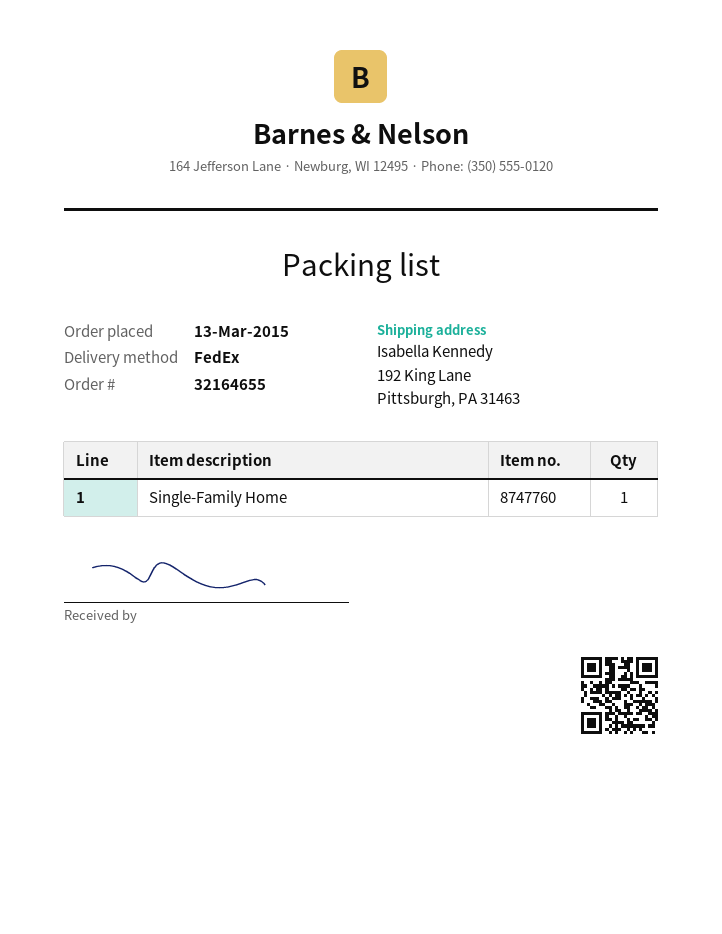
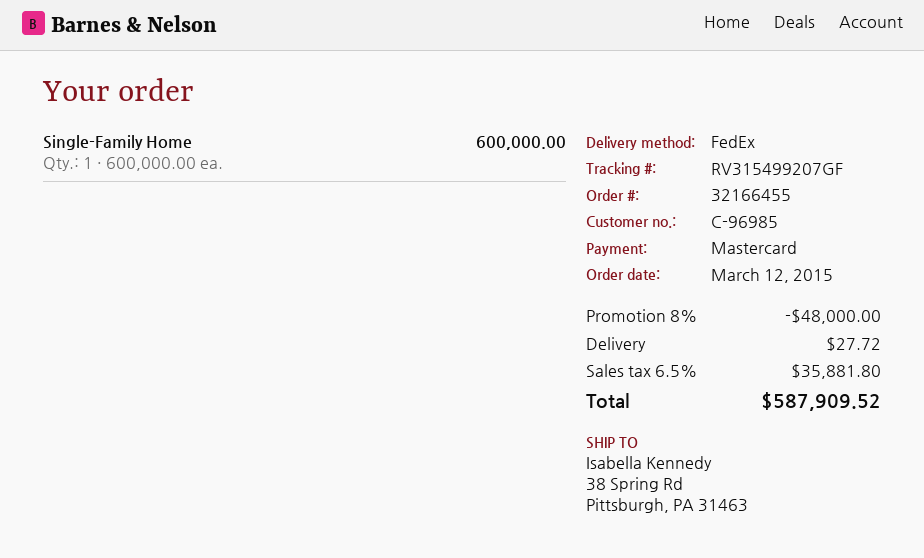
order number: 32164655 -> 32166455
order date: 2015-03-13 -> 2015-03-12
ship to: 192 King Lane, Pittsburgh, PA 31463 -> 38 Spring Rd, Pittsburgh, PA 31463

